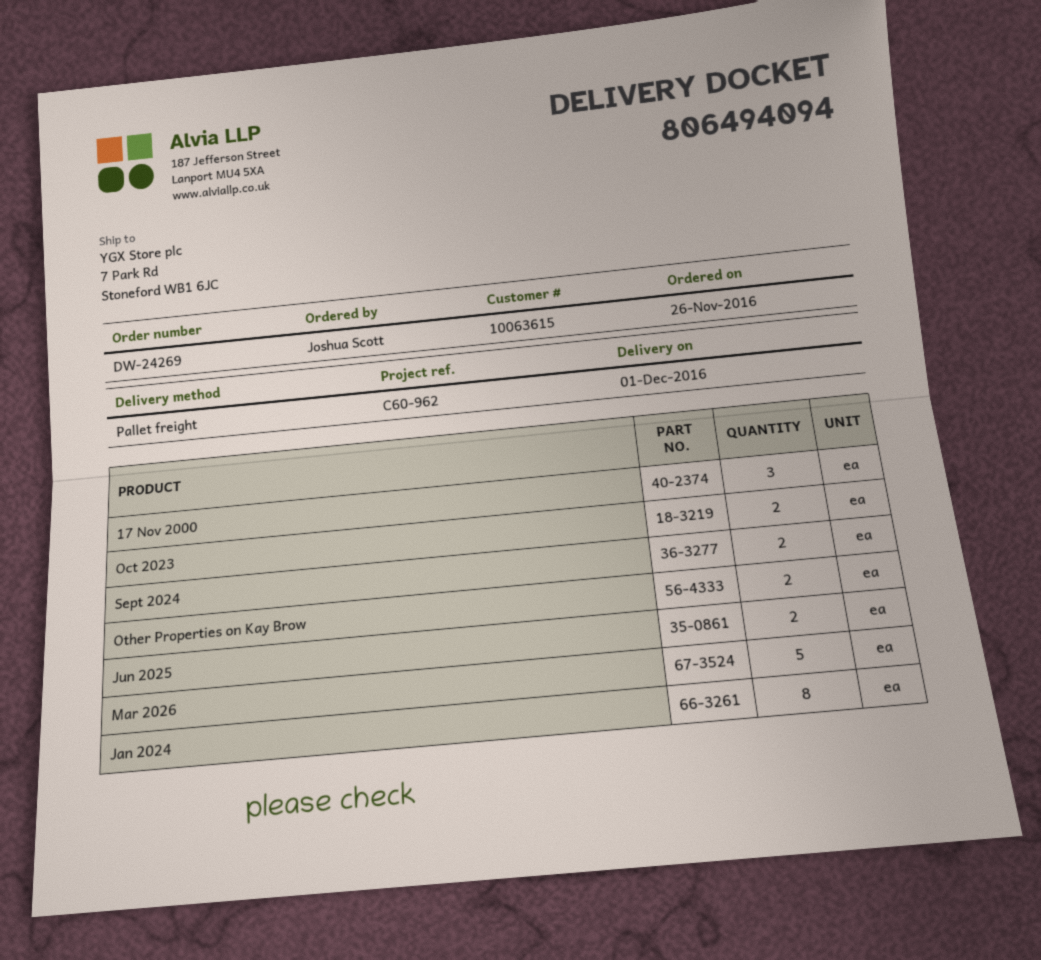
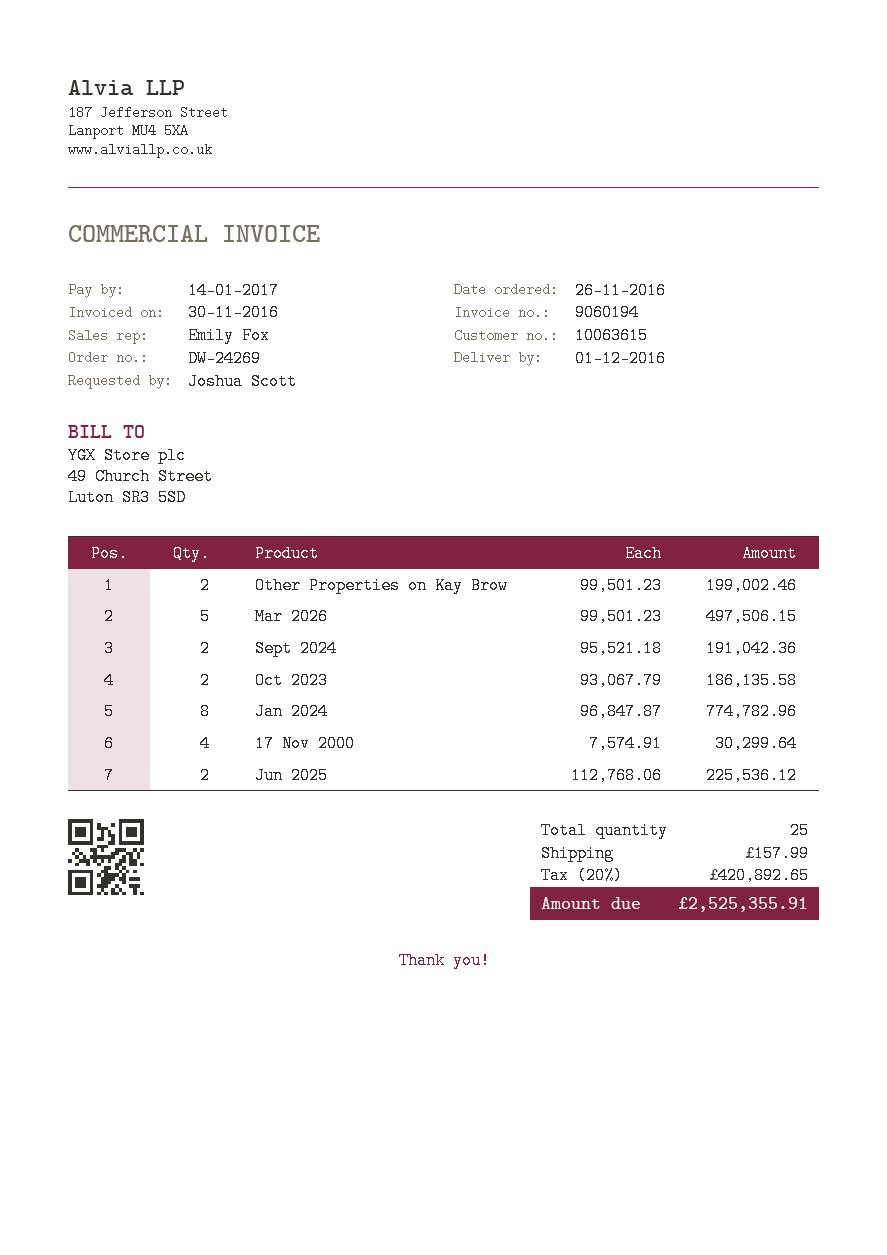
17 Nov 2000: 3 -> 4

